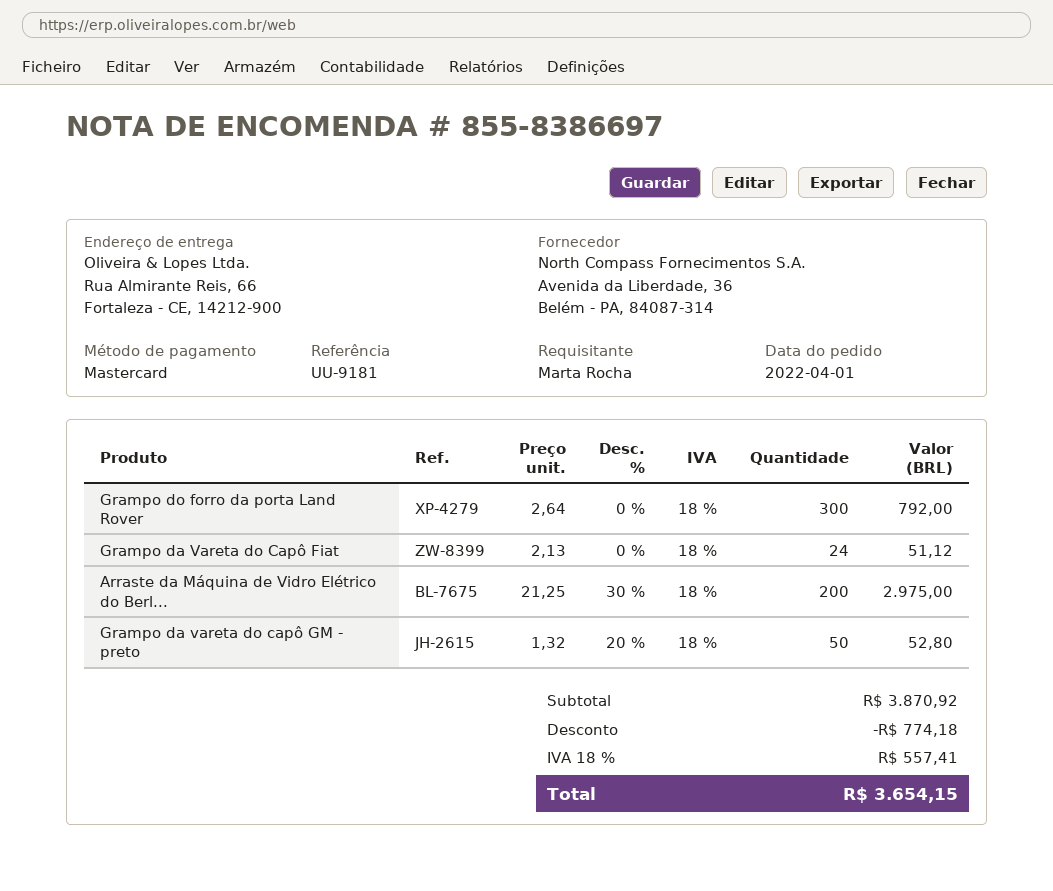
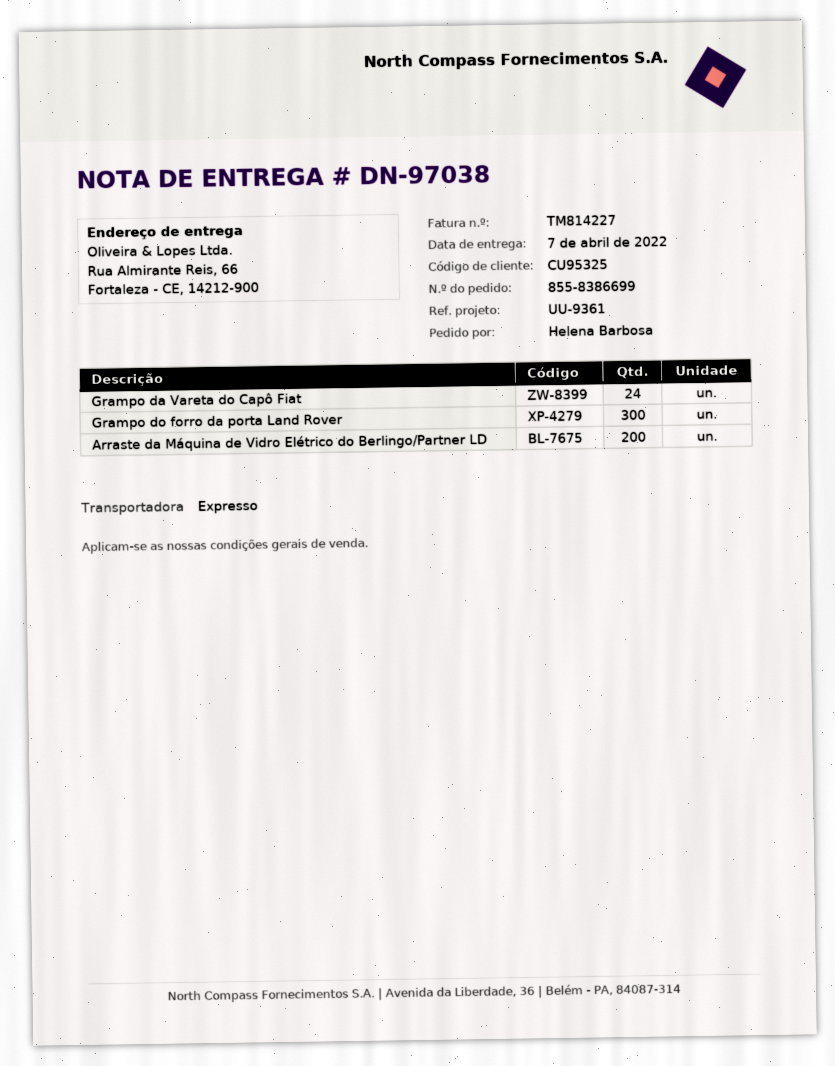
order number: 855-8386697 -> 855-8386699
reference: UU-9181 -> UU-9361
ordered by: Marta Rocha -> Helena Barbosa
Grampo da vareta do capô GM - preto: 50 -> none

